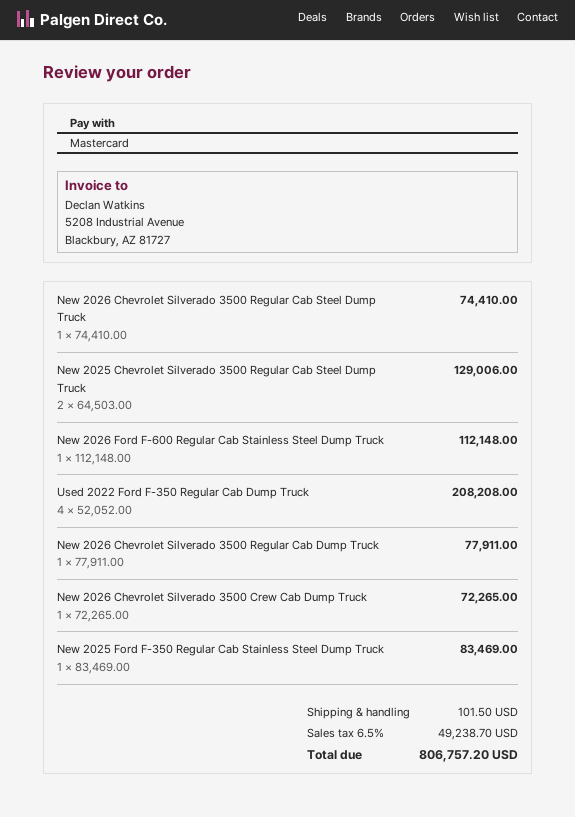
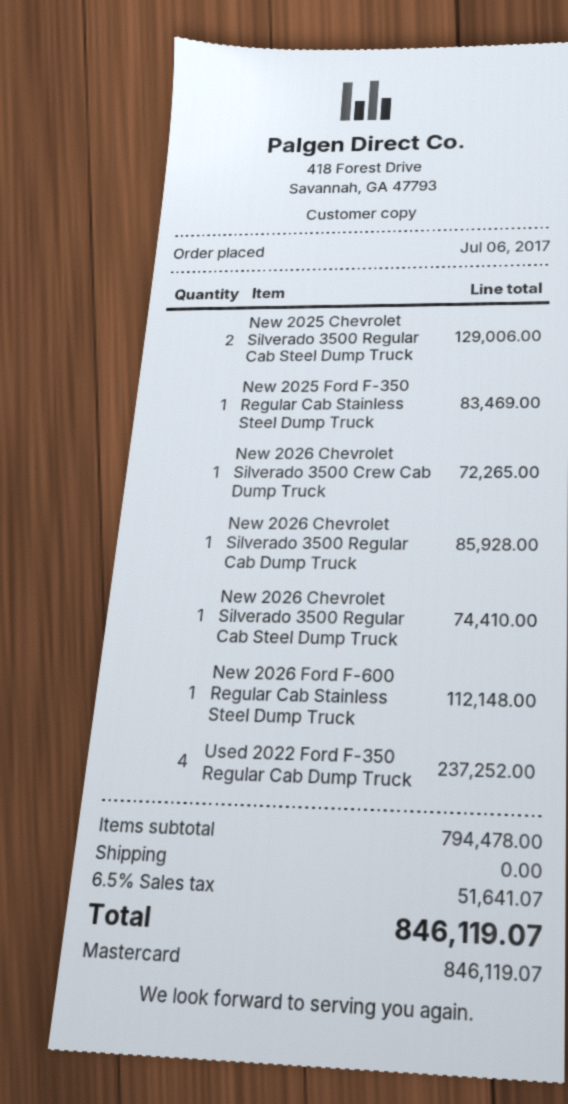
Used 2022 Ford F-350 Regular Cab Dump Truck: 4 for 208208.00 -> 4 for 237252.00
New 2026 Chevrolet Silverado 3500 Regular Cab Dump Truck: 1 for 77911.00 -> 1 for 85928.00
shipping: 101.50 -> 0.00
tax: 6.5% = 49238.70 -> 6.5% = 51641.07
total: 806757.20 -> 846119.07

